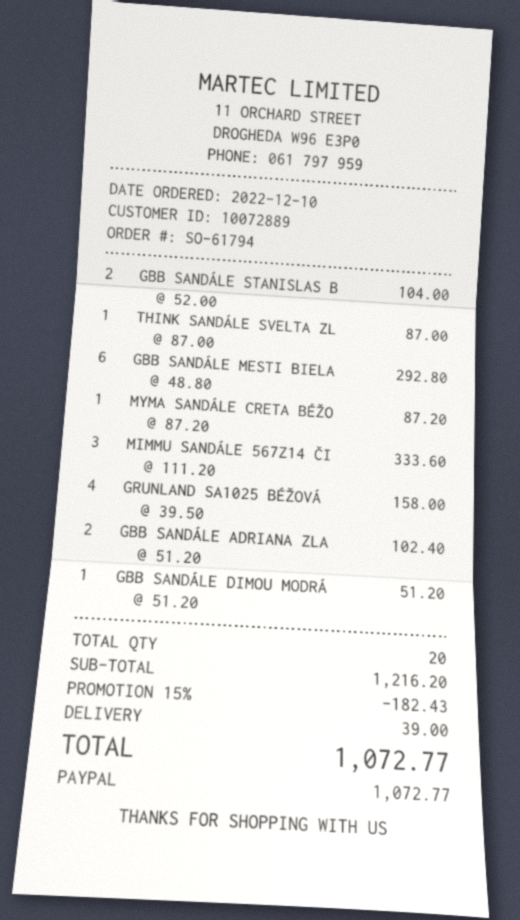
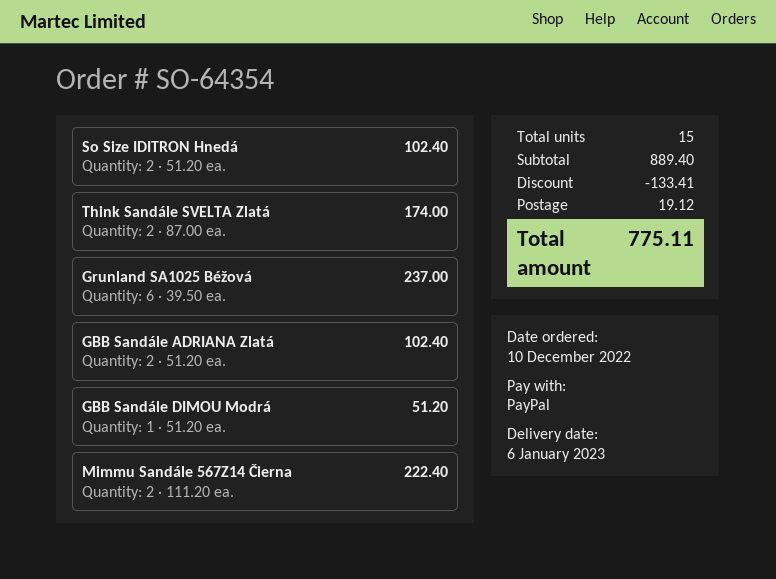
order number: SO-61794 -> SO-64354
GBB SANDÁLE STANISLAS B: 2 x 52.00 = 104.00 -> none
THINK SANDÁLE SVELTA ZL: 1 x 87.00 = 87.00 -> 2 x 87.00 = 174.00
GBB SANDÁLE MESTI BIELA: 6 x 48.80 = 292.80 -> none
MYMA SANDÁLE CRETA BÉŽO: 1 x 87.20 = 87.20 -> none
MIMMU SANDÁLE 567Z14 ČI: 3 x 111.20 = 333.60 -> 2 x 111.20 = 222.40
GRUNLAND SA1025 BÉŽOVÁ: 4 x 39.50 = 158.00 -> 6 x 39.50 = 237.00
So Size IDITRON Hnedá: none -> 2 x 51.20 = 102.40
total quantity: 20 -> 15
subtotal: 1216.20 -> 889.40
discount: 182.43 -> 133.41
shipping: 39.00 -> 19.12
total: 1072.77 -> 775.11

